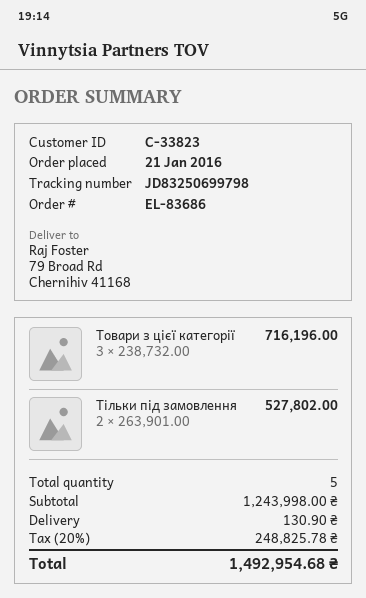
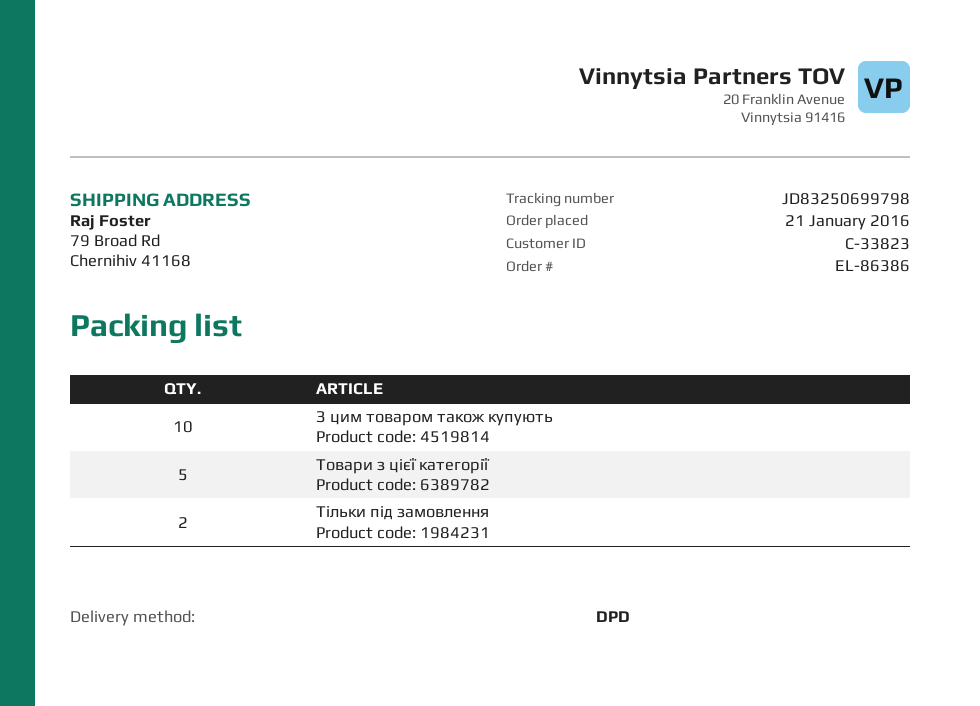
order number: EL-83686 -> EL-86386
Товари з цієї категорії: 3 -> 5
З цим товаром також купують: none -> 10

